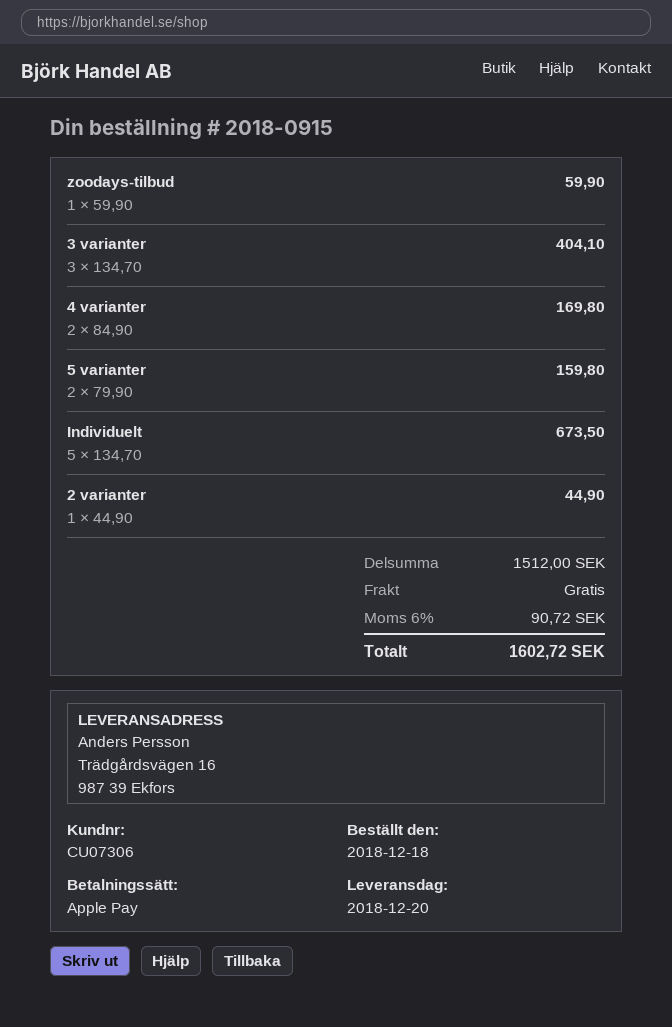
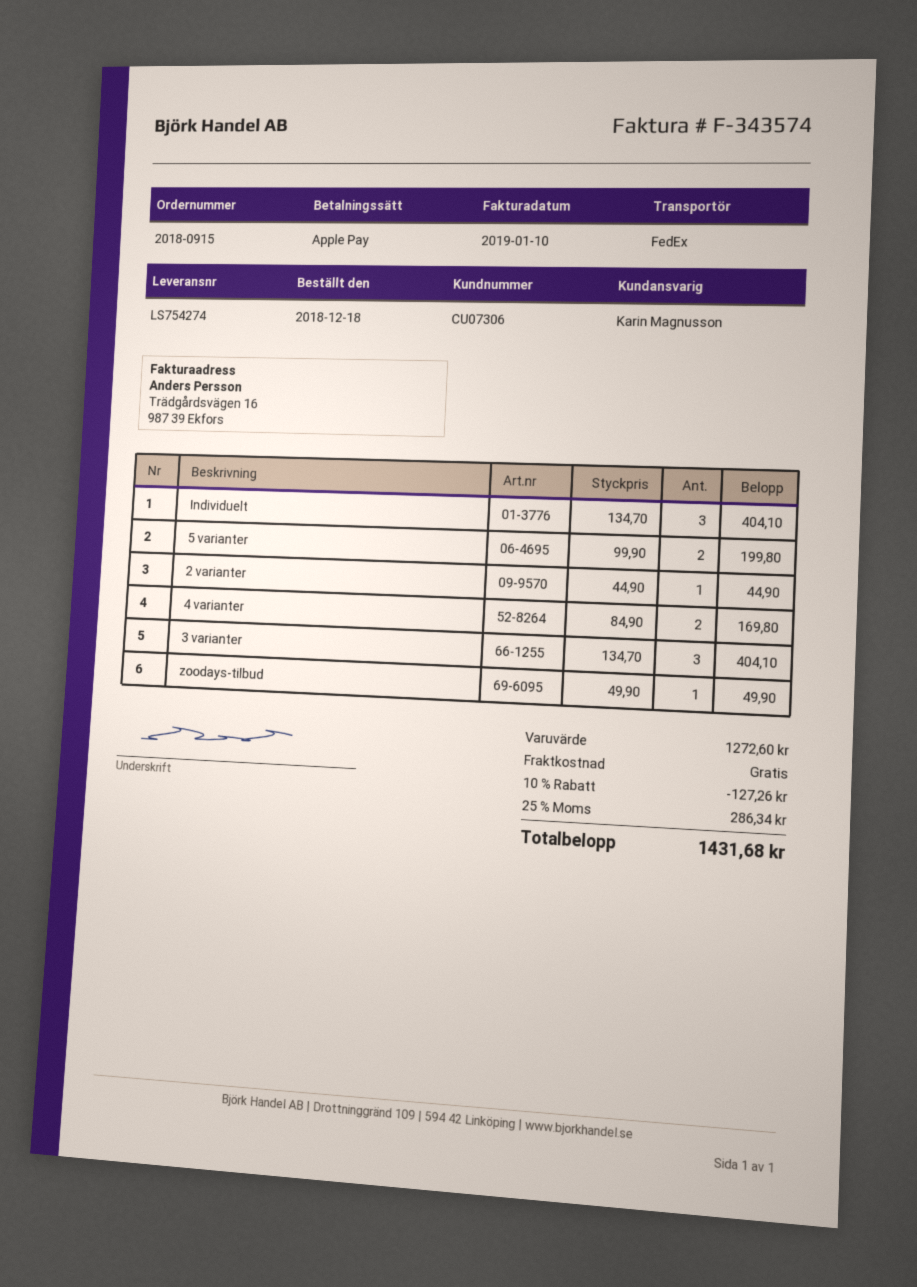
zoodays-tilbud: 1 x 59.90 = 59.90 -> 1 x 49.90 = 49.90
5 varianter: 2 x 79.90 = 159.80 -> 2 x 99.90 = 199.80
Individuelt: 5 x 134.70 = 673.50 -> 3 x 134.70 = 404.10
subtotal: 1512.00 -> 1272.60
discount: none -> 10% = 127.26
tax: 6% = 90.72 -> 25% = 286.34
total: 1602.72 -> 1431.68

